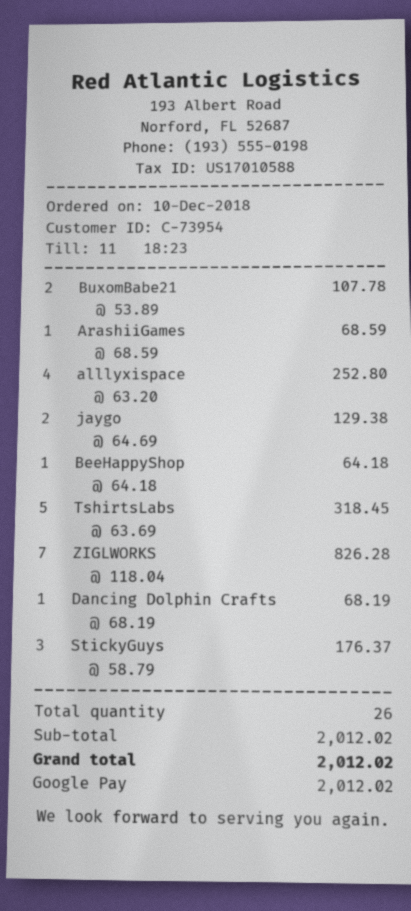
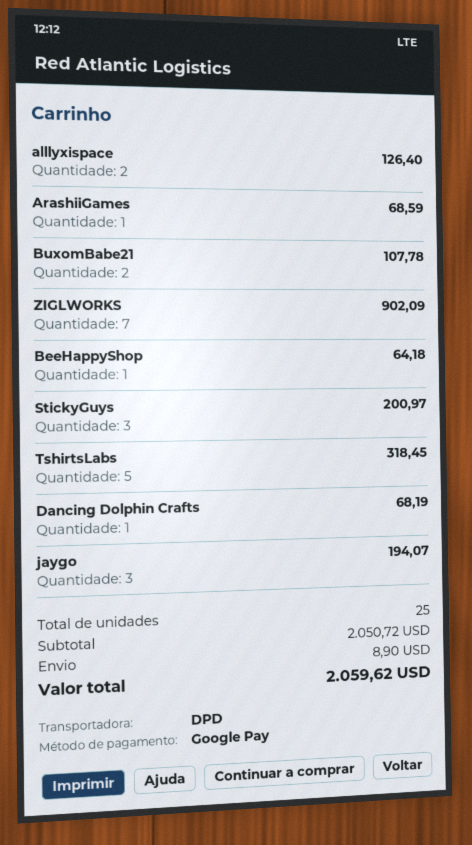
alllyxispace: 4 for 252.80 -> 2 for 126.40
jaygo: 2 for 129.38 -> 3 for 194.07
ZIGLWORKS: 7 for 826.28 -> 7 for 902.09
StickyGuys: 3 for 176.37 -> 3 for 200.97
total quantity: 26 -> 25
subtotal: 2012.02 -> 2050.72
shipping: none -> 8.90
total: 2012.02 -> 2059.62

